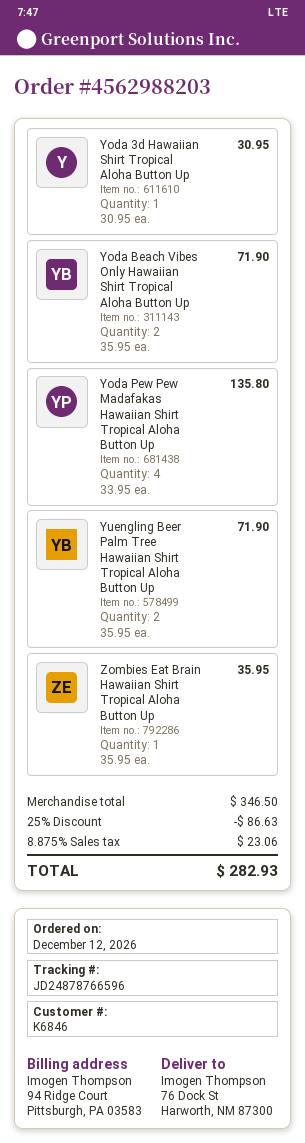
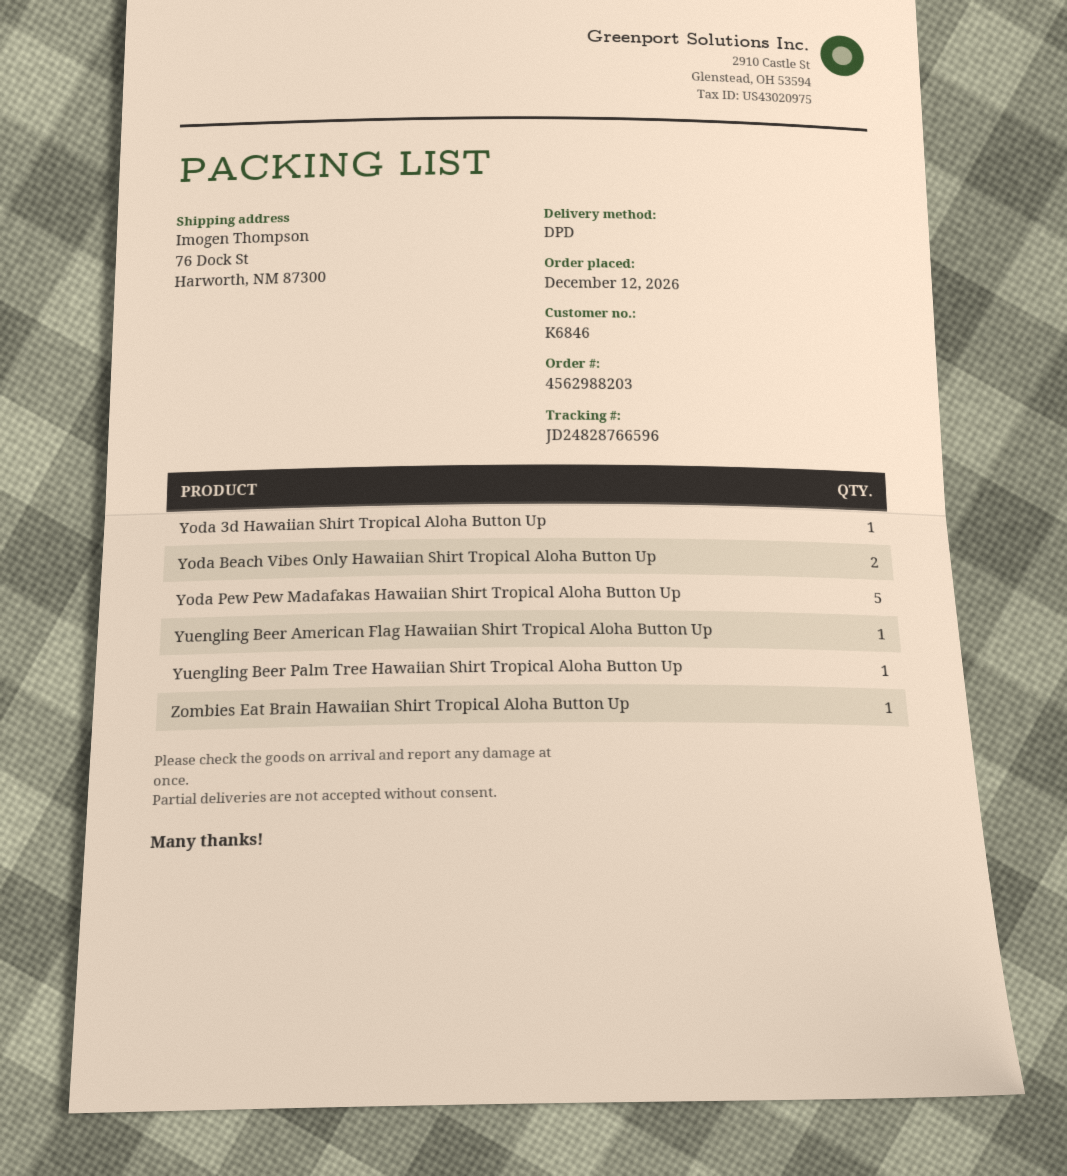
tracking number: JD24878766596 -> JD24828766596
Yoda Pew Pew Madafakas Hawaiian Shirt Tropical Aloha Button Up: 4 -> 5
Yuengling Beer Palm Tree Hawaiian Shirt Tropical Aloha Button Up: 2 -> 1
Yuengling Beer American Flag Hawaiian Shirt Tropical Aloha Button Up: none -> 1

